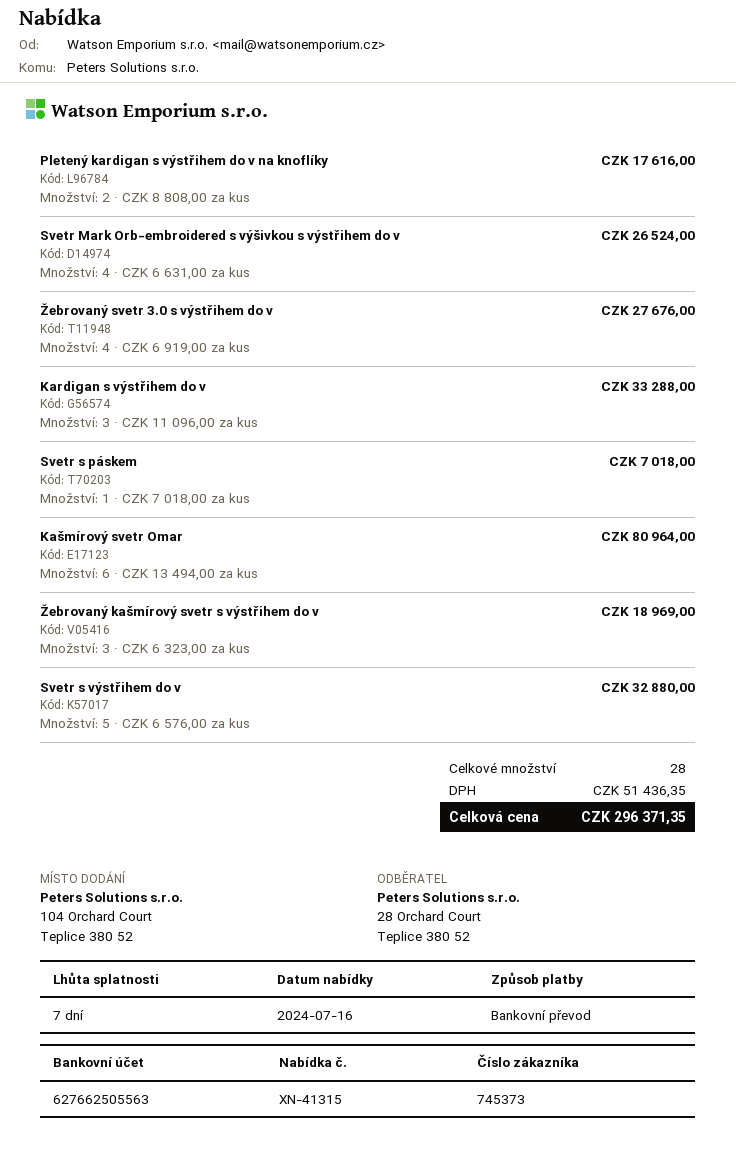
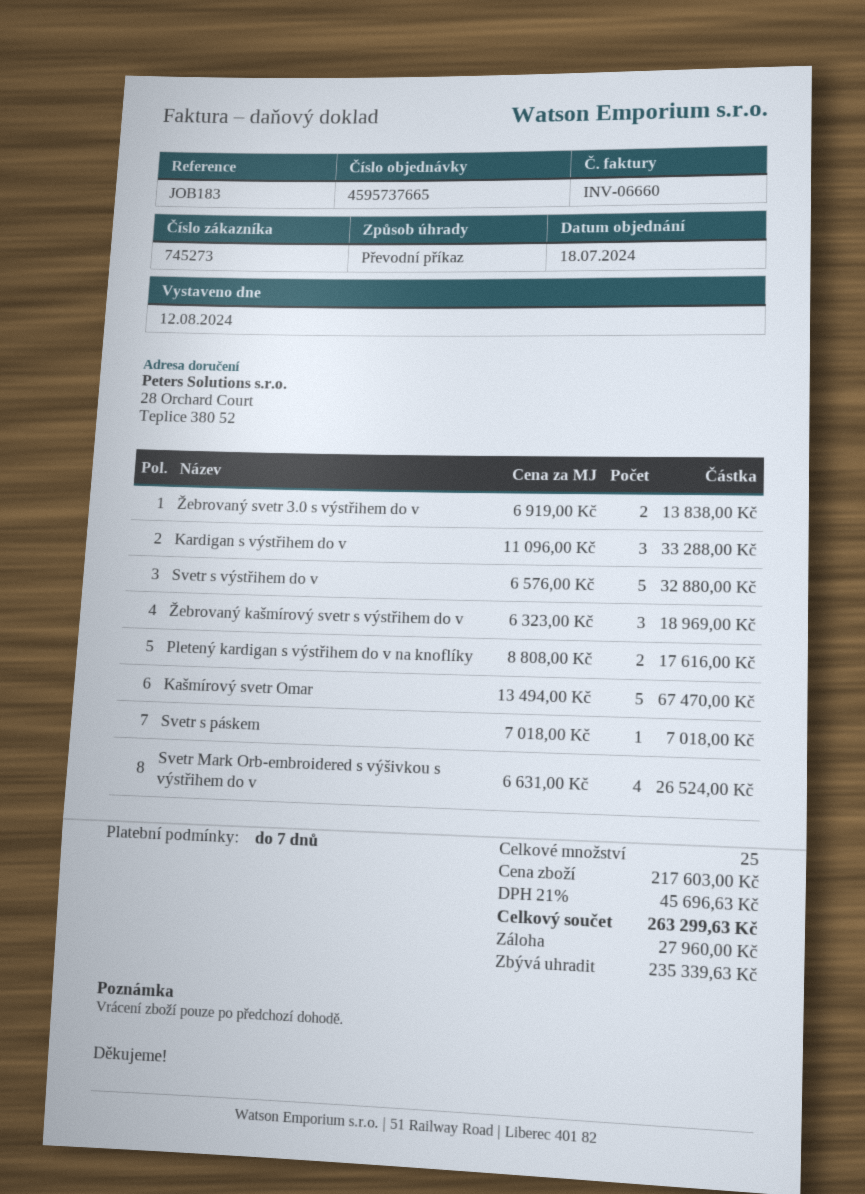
customer number: 745373 -> 745273
ship to: 104 Orchard Court, Teplice 380 52 -> 28 Orchard Court, Teplice 380 52
Žebrovaný svetr 3.0 s výstřihem do v: 4 x 6919.00 = 27676.00 -> 2 x 6919.00 = 13838.00
Kašmírový svetr Omar: 6 x 13494.00 = 80964.00 -> 5 x 13494.00 = 67470.00
total quantity: 28 -> 25
tax: 51436.35 -> 45696.63
total: 296371.35 -> 263299.63

